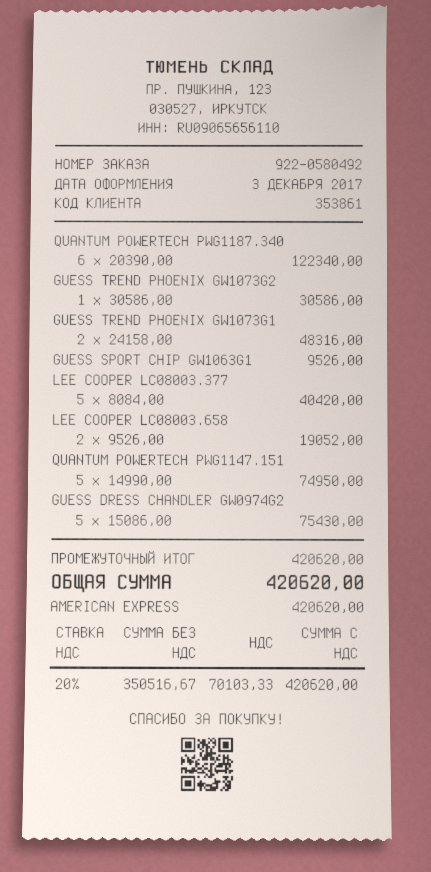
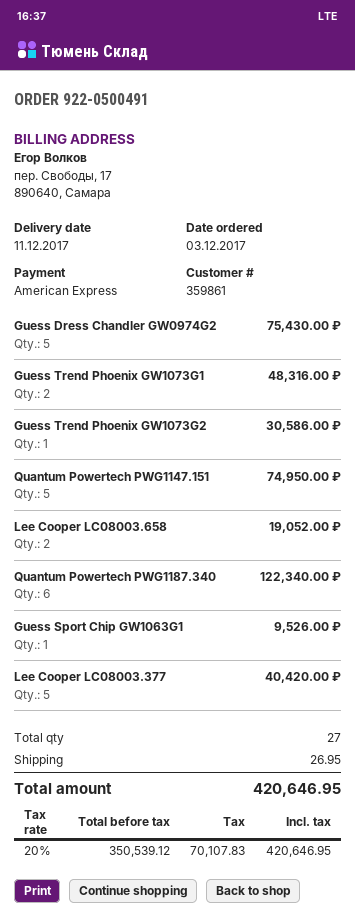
order number: 922-0580492 -> 922-0500491
customer number: 353861 -> 359861
shipping: none -> 26.95
net: 350516.67 -> 350539.12
tax: 20% = 70103.33 -> 20% = 70107.83
total: 420620.00 -> 420646.95

